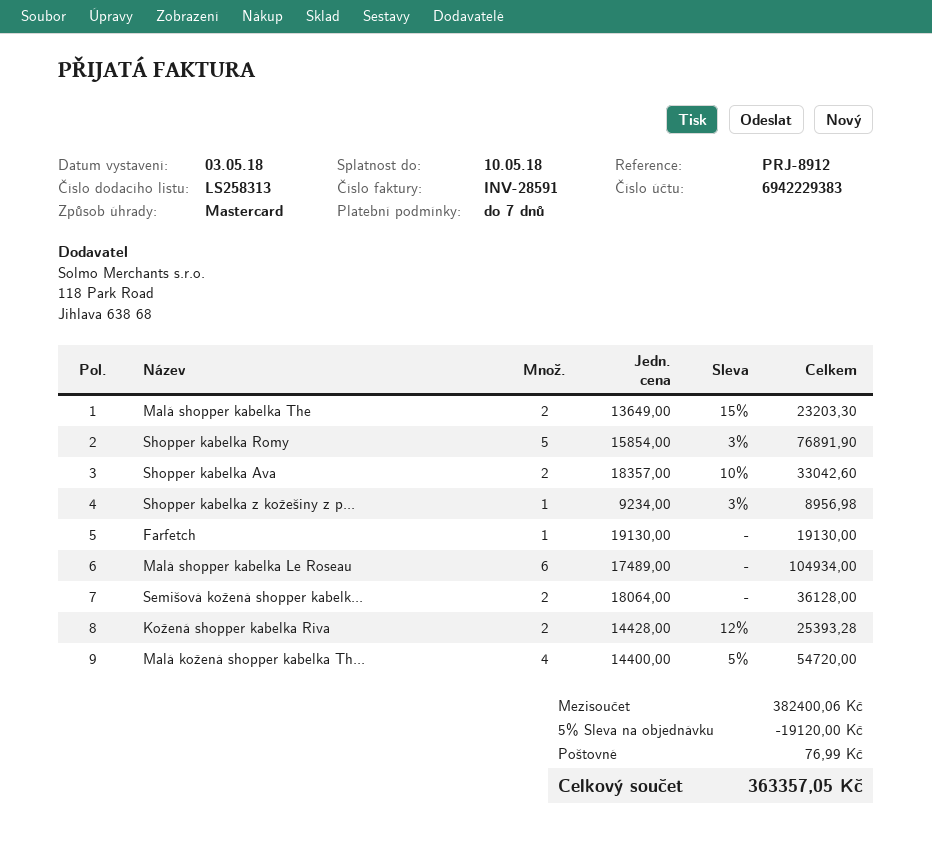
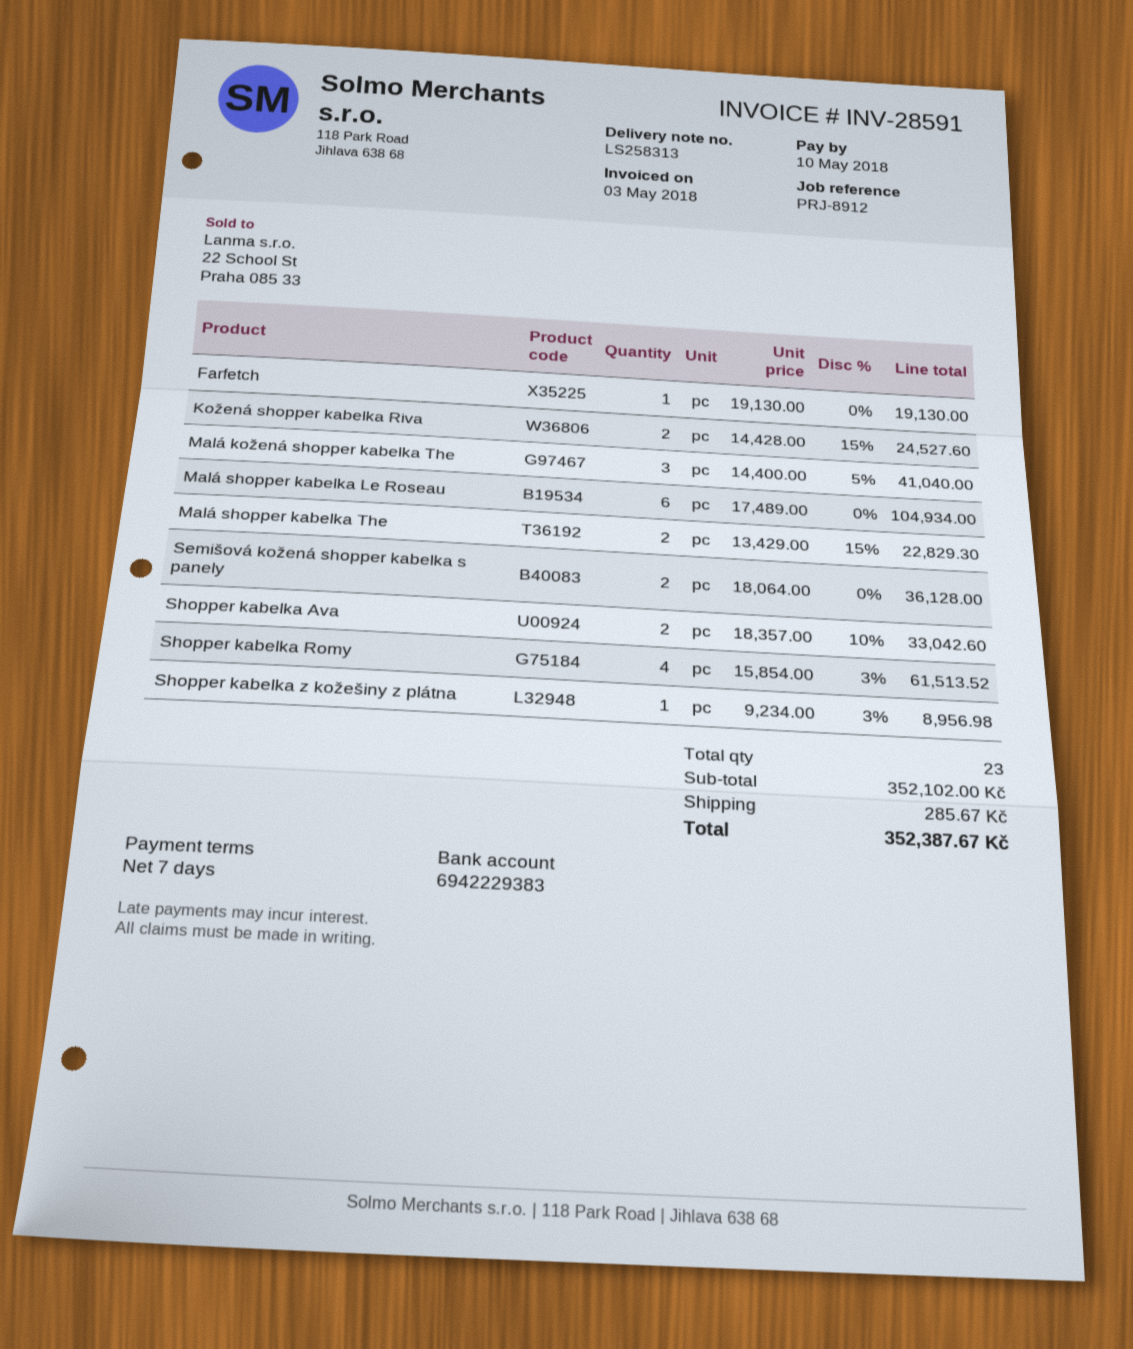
Malá shopper kabelka The: 2 x 13649.00 - 15% = 23203.30 -> 2 x 13429.00 - 15% = 22829.30
Shopper kabelka Romy: 5 x 15854.00 - 3% = 76891.90 -> 4 x 15854.00 - 3% = 61513.52
Kožená shopper kabelka Riva: 2 x 14428.00 - 12% = 25393.28 -> 2 x 14428.00 - 15% = 24527.60
Malá kožená shopper kabelka Th...: 4 x 14400.00 - 5% = 54720.00 -> 3 x 14400.00 - 5% = 41040.00
subtotal: 382400.06 -> 352102.00
discount: 5% = 19120.00 -> none
shipping: 76.99 -> 285.67
total: 363357.05 -> 352387.67

